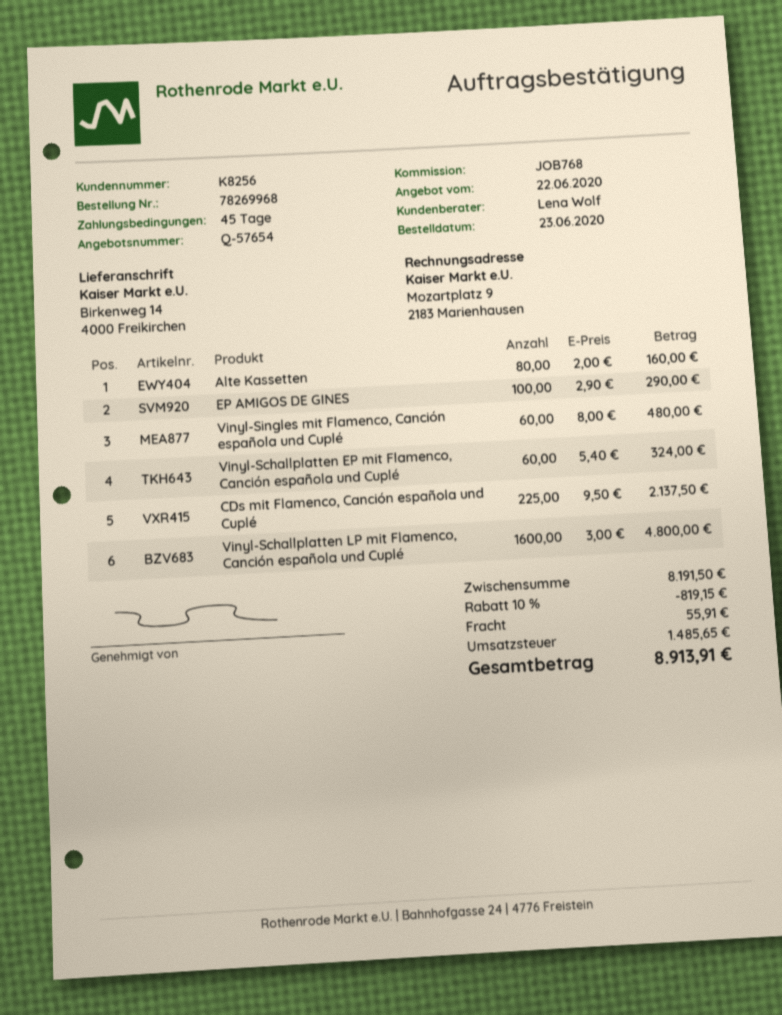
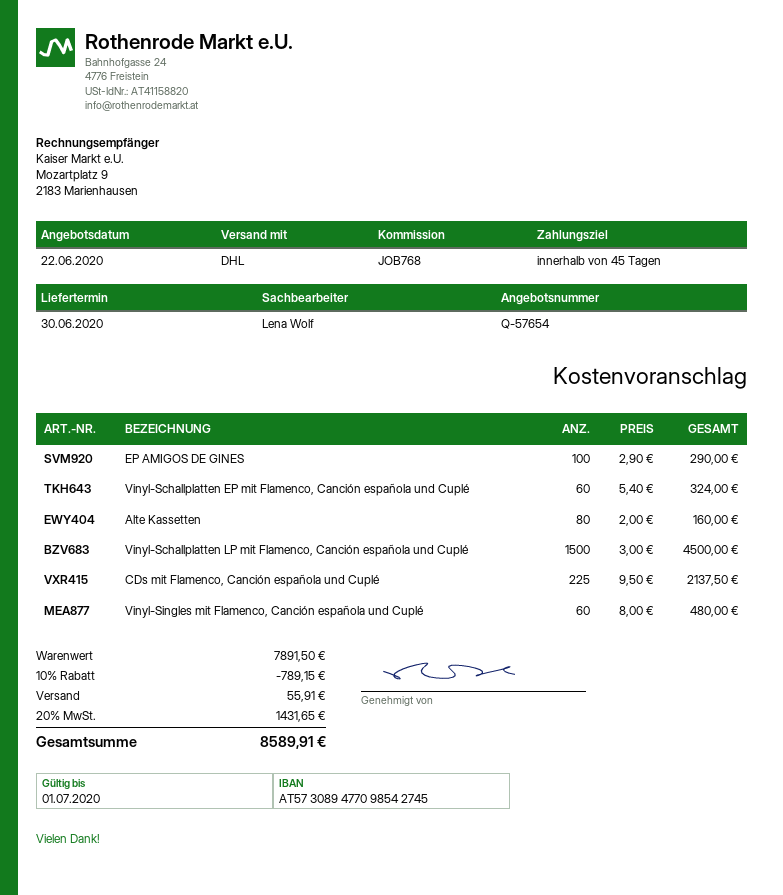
Vinyl-Schallplatten LP mit Flamenco, Canción española und Cuplé: 1600 x 3.00 = 4800.00 -> 1500 x 3.00 = 4500.00
subtotal: 8191.50 -> 7891.50
discount: 10% = 819.15 -> 10% = 789.15
tax: 1485.65 -> 1431.65
total: 8913.91 -> 8589.91

